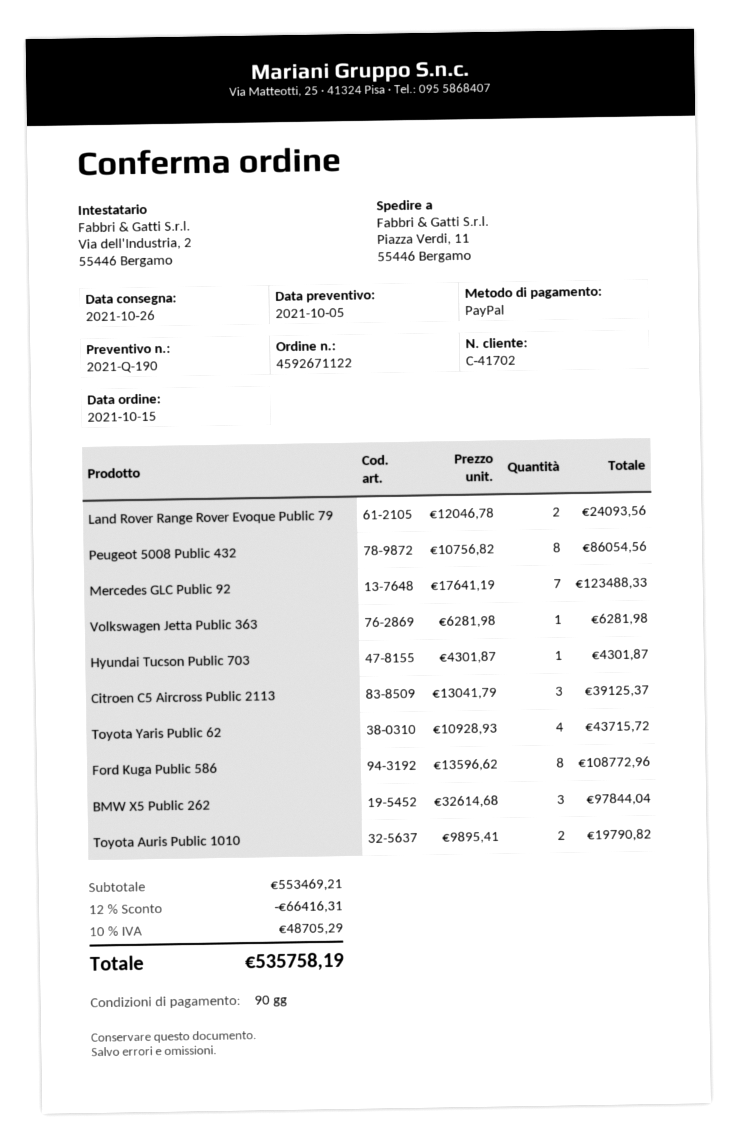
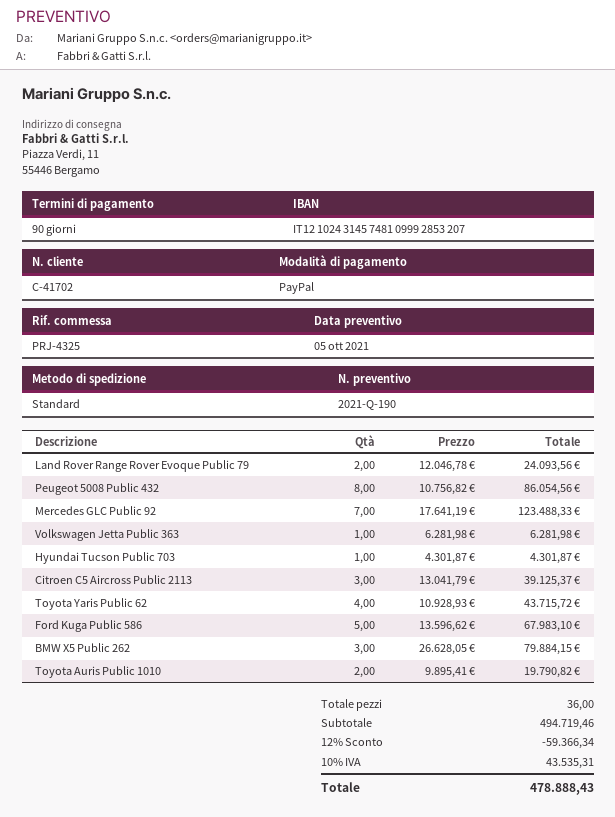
Ford Kuga Public 586: 8 x 13596.62 = 108772.96 -> 5 x 13596.62 = 67983.10
BMW X5 Public 262: 3 x 32614.68 = 97844.04 -> 3 x 26628.05 = 79884.15
subtotal: 553469.21 -> 494719.46
discount: 12% = 66416.31 -> 12% = 59366.34
tax: 10% = 48705.29 -> 10% = 43535.31
total: 535758.19 -> 478888.43

